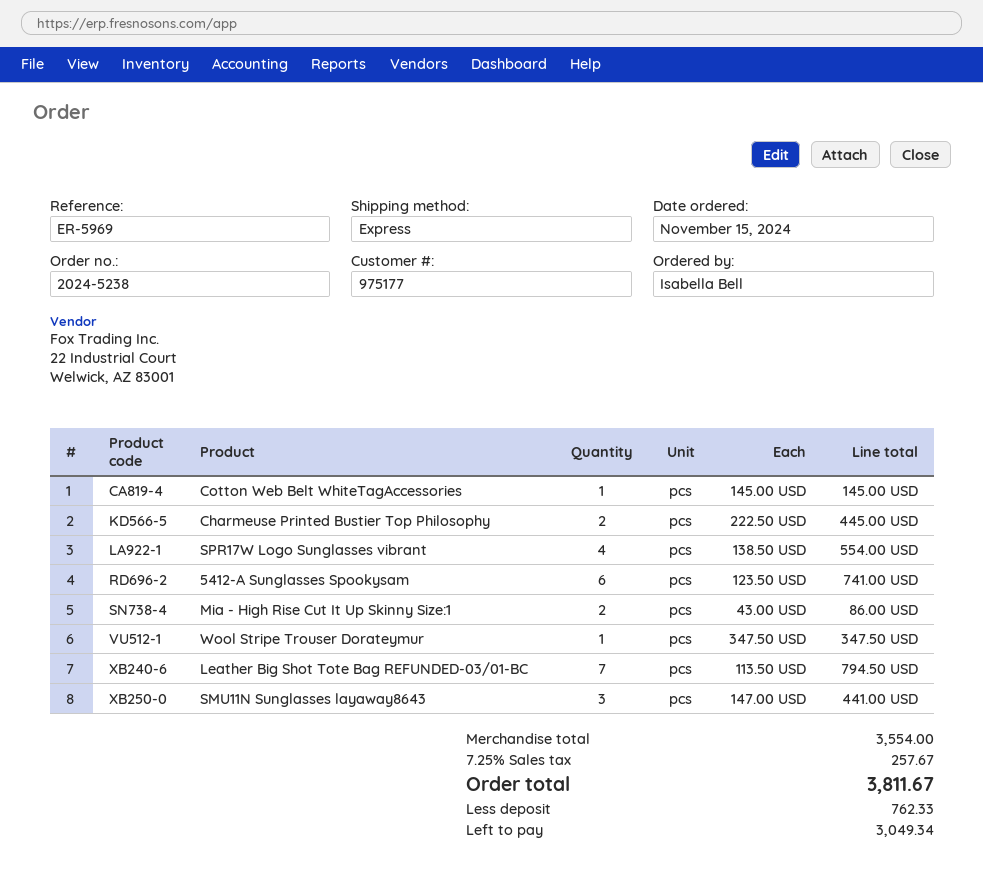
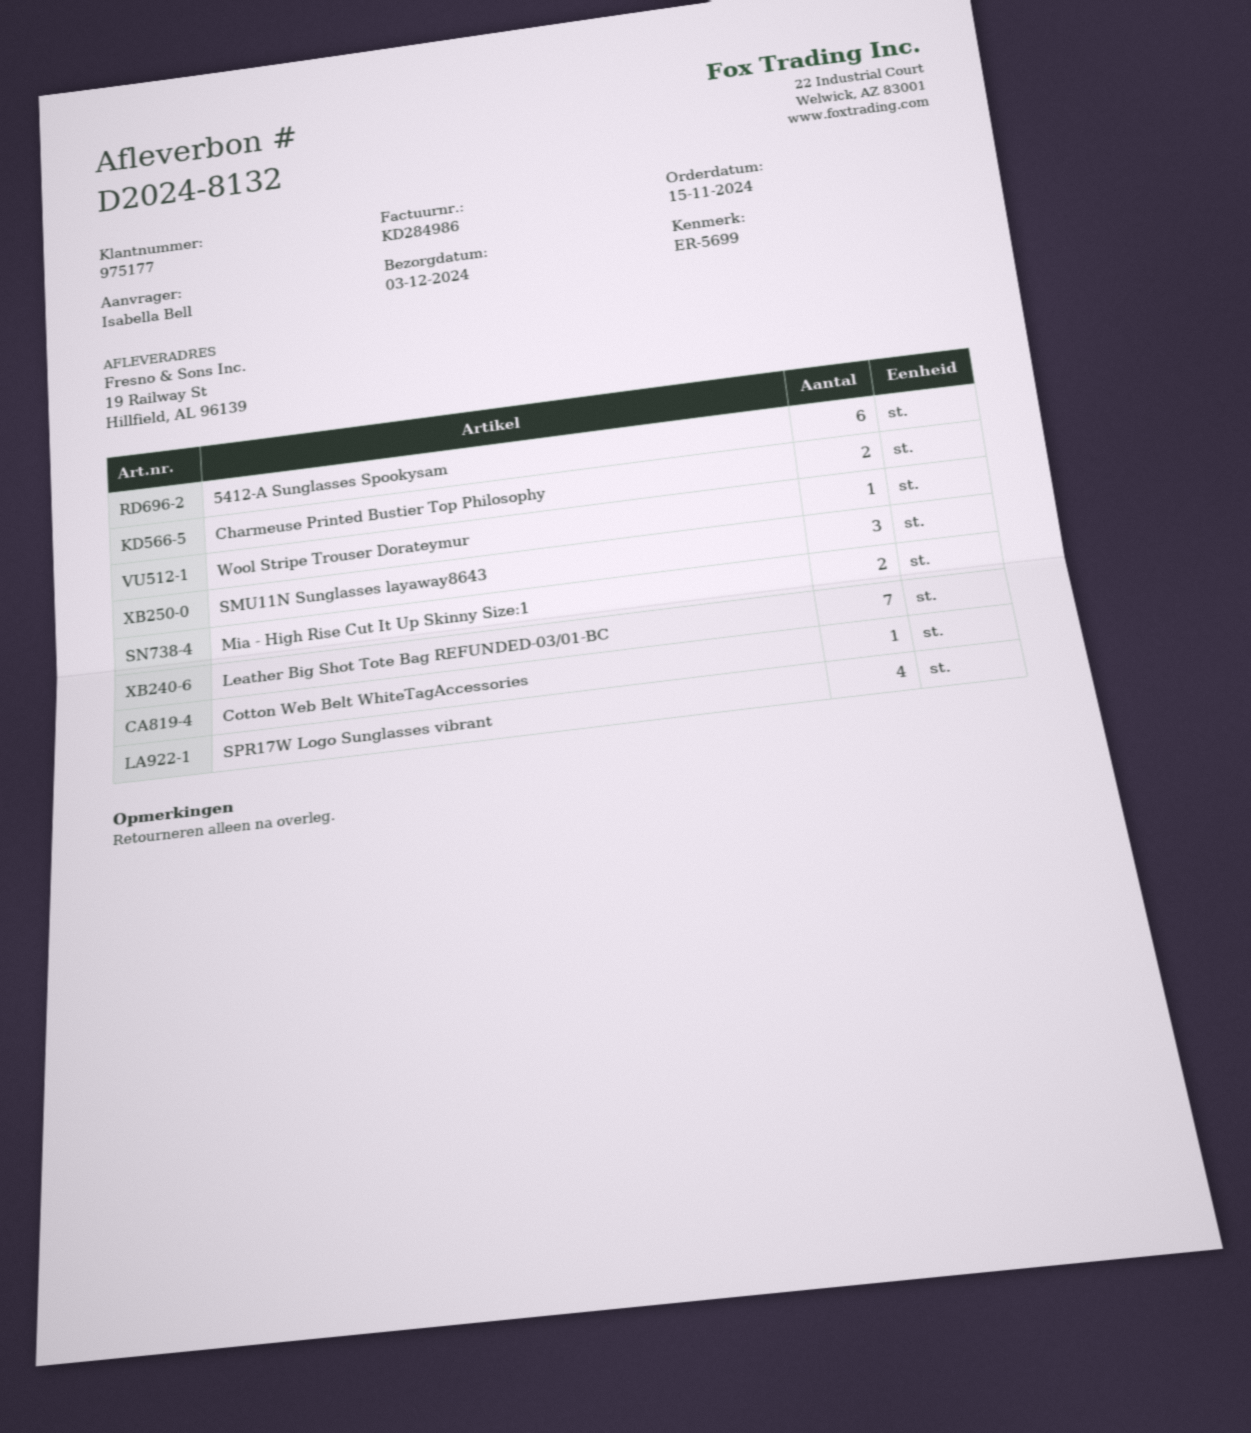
reference: ER-5969 -> ER-5699

